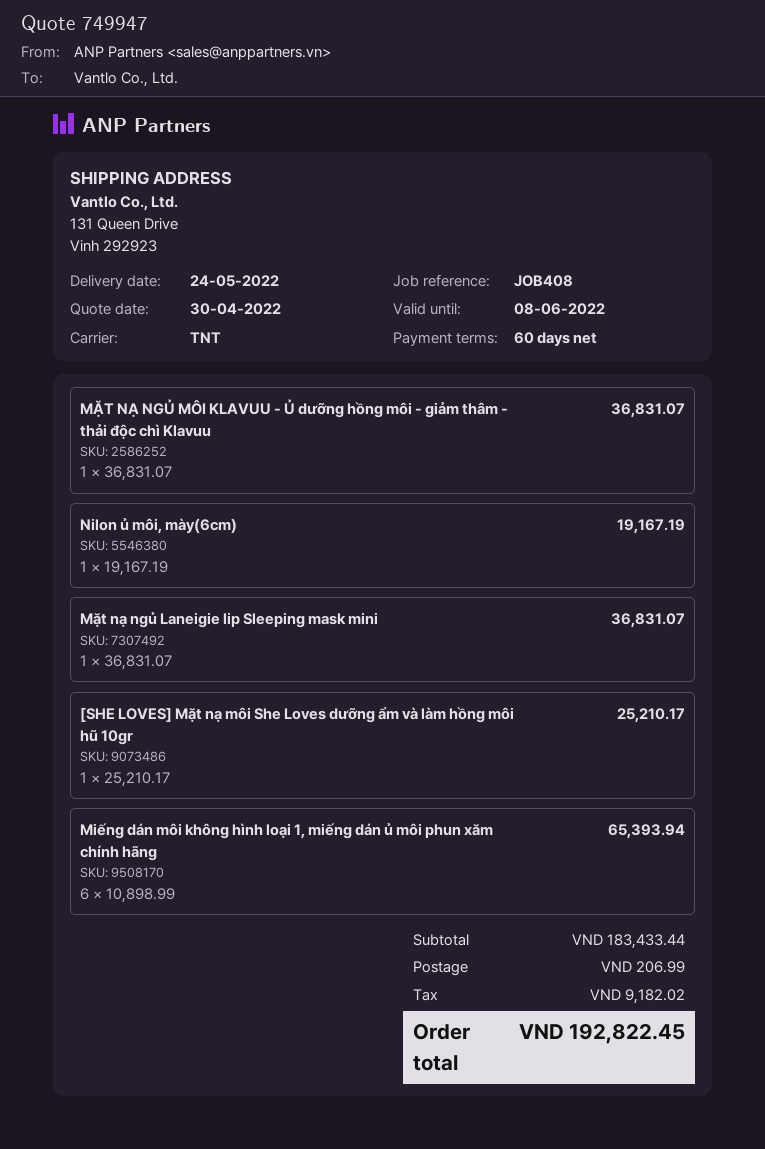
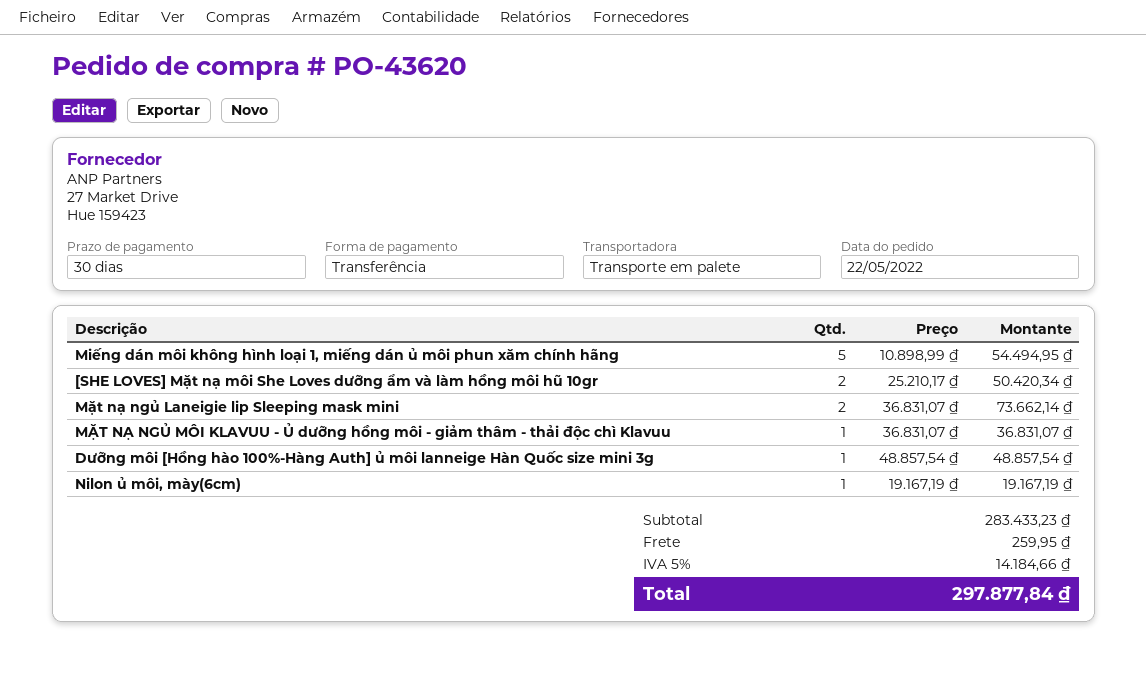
payment terms: 60 days -> 30 days
shipping method: TNT -> pallet freight
Mặt nạ ngủ Laneigie lip Sleeping mask mini: 1 x 36831.07 = 36831.07 -> 2 x 36831.07 = 73662.14
[SHE LOVES] Mặt nạ môi She Loves dưỡng ẩm và làm hồng môi hũ 10gr: 1 x 25210.17 = 25210.17 -> 2 x 25210.17 = 50420.34
Miếng dán môi không hình loại 1, miếng dán ủ môi phun xăm chính hãng: 6 x 10898.99 = 65393.94 -> 5 x 10898.99 = 54494.95
Dưỡng môi [Hồng hào 100%-Hàng Auth] ủ môi lanneige Hàn Quốc size mini 3g: none -> 1 x 48857.54 = 48857.54
subtotal: 183433.44 -> 283433.23
shipping: 206.99 -> 259.95
tax: 9182.02 -> 14184.66
total: 192822.45 -> 297877.84

